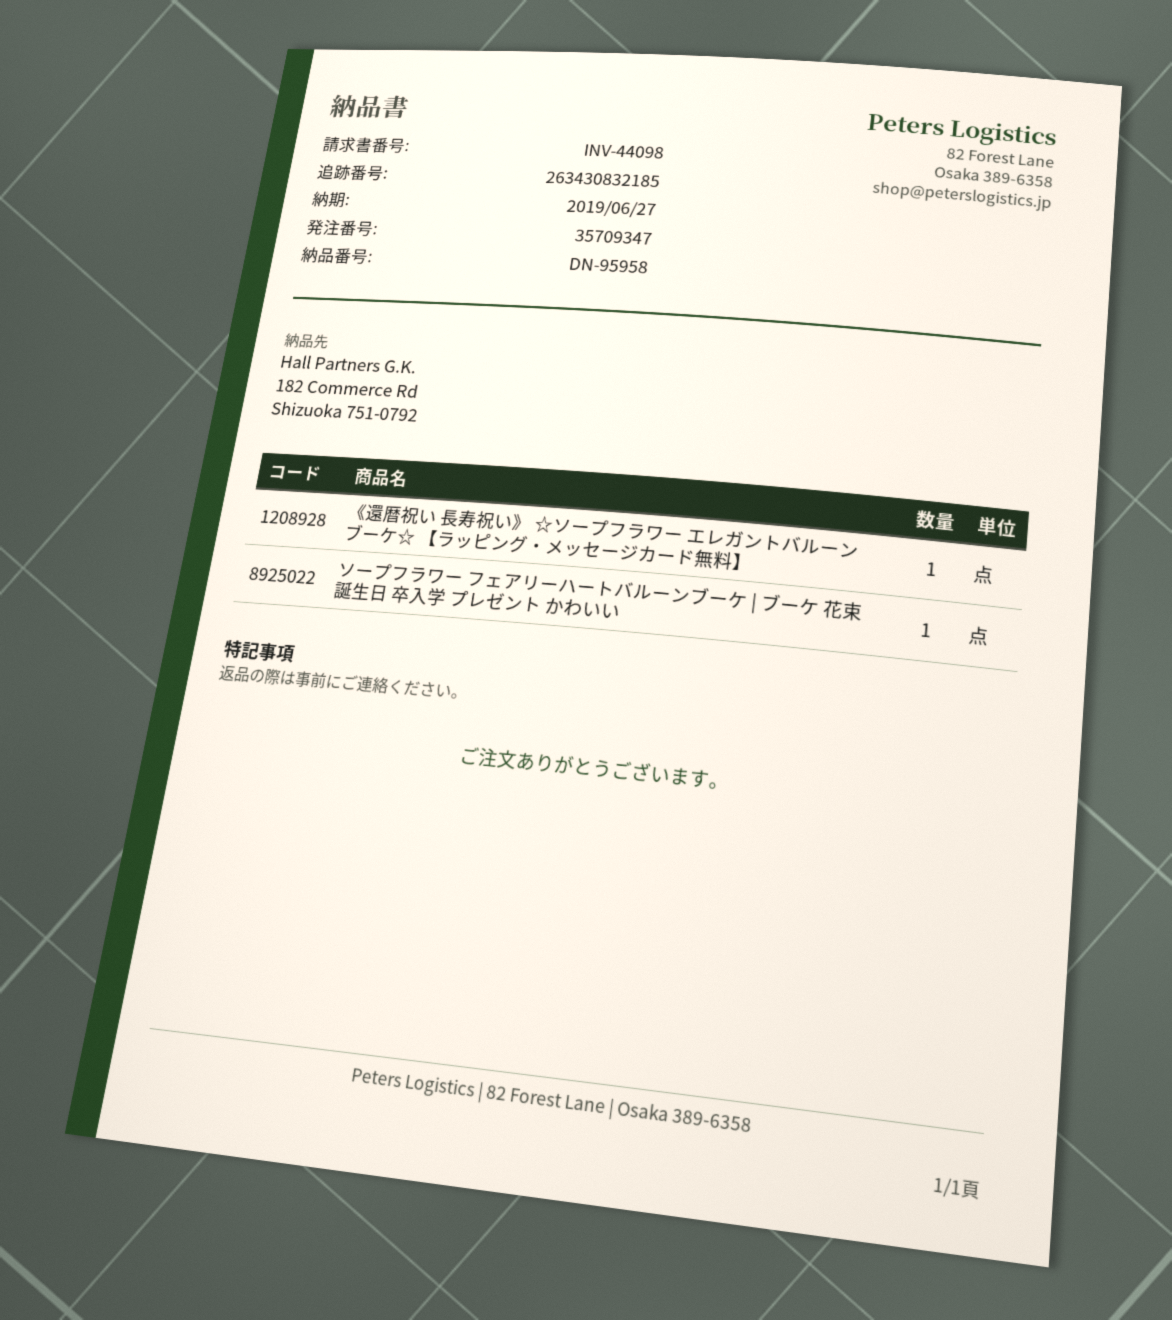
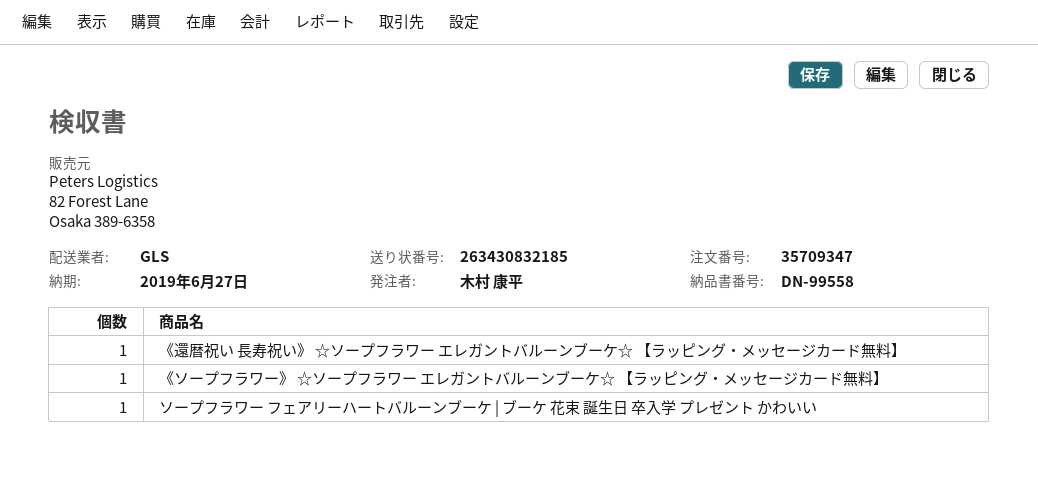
delivery note number: DN-95958 -> DN-99558
《ソープフラワー》 ☆ソープフラワー エレガントバルーンブーケ☆ 【ラッピング・メッセージカード無料】: none -> 1

